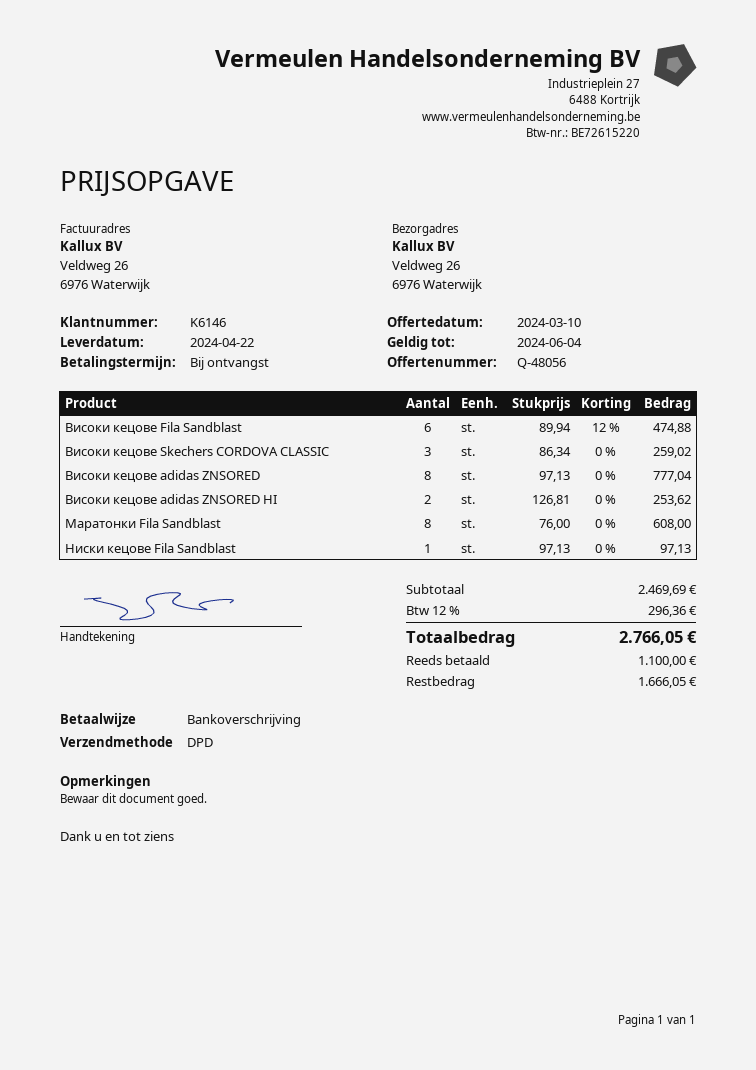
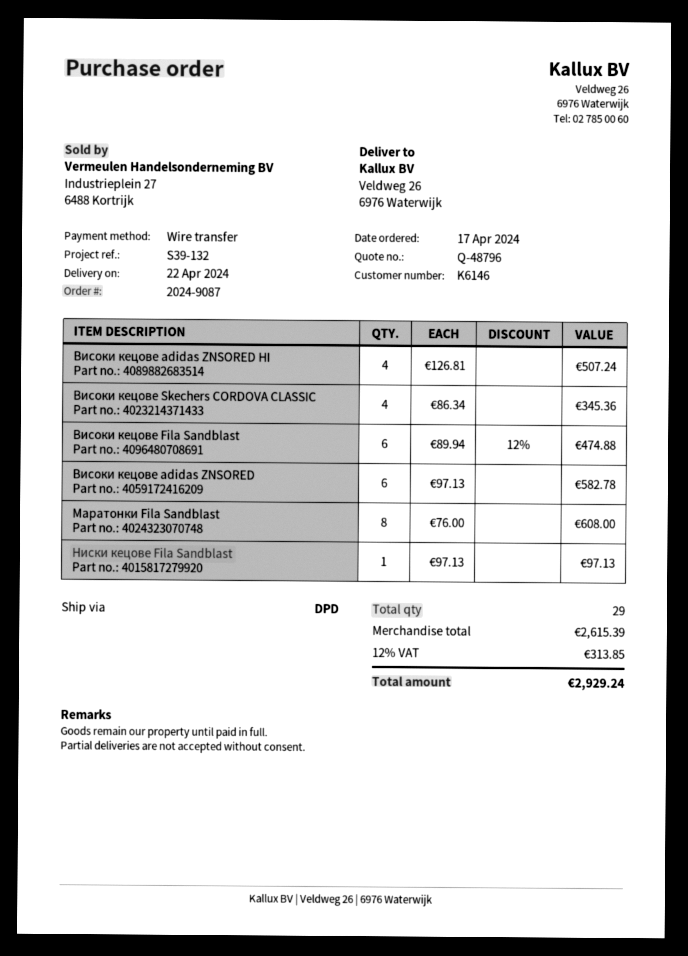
quote number: Q-48056 -> Q-48796
Високи кецове Skechers CORDOVA CLASSIC: 3 x 86.34 = 259.02 -> 4 x 86.34 = 345.36
Високи кецове adidas ZNSORED: 8 x 97.13 = 777.04 -> 6 x 97.13 = 582.78
Високи кецове adidas ZNSORED HI: 2 x 126.81 = 253.62 -> 4 x 126.81 = 507.24
subtotal: 2469.69 -> 2615.39
tax: 12% = 296.36 -> 12% = 313.85
total: 2766.05 -> 2929.24

